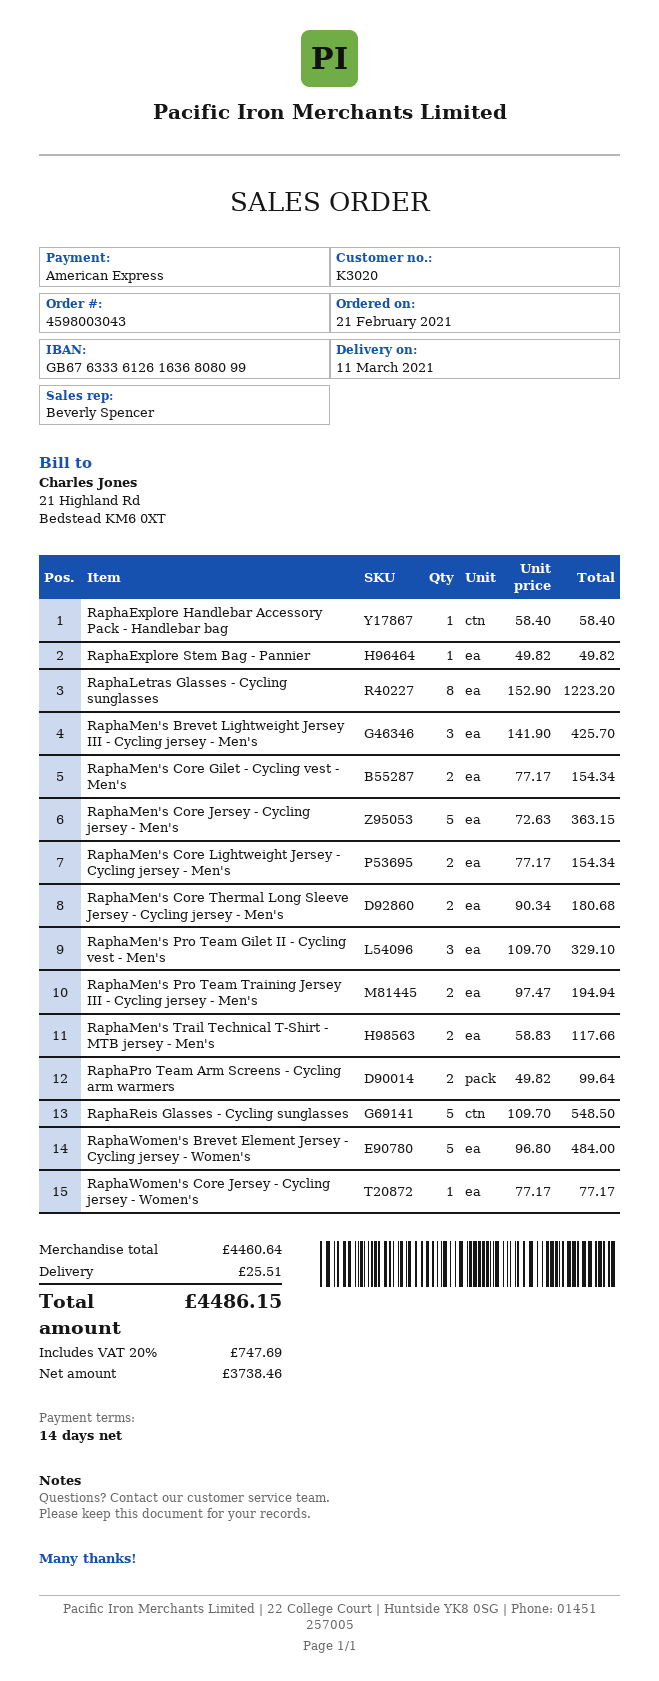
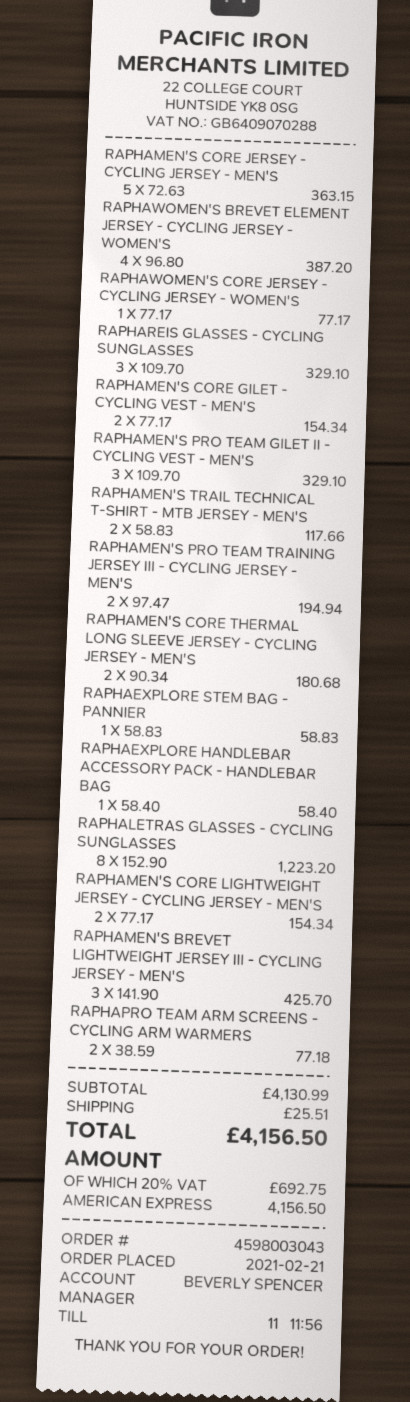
RaphaExplore Stem Bag - Pannier: 1 x 49.82 = 49.82 -> 1 x 58.83 = 58.83
RaphaPro Team Arm Screens - Cycling arm warmers: 2 x 49.82 = 99.64 -> 2 x 38.59 = 77.18
RaphaReis Glasses - Cycling sunglasses: 5 x 109.70 = 548.50 -> 3 x 109.70 = 329.10
RaphaWomen's Brevet Element Jersey - Cycling jersey - Women's: 5 x 96.80 = 484.00 -> 4 x 96.80 = 387.20
subtotal: 4460.64 -> 4130.99
tax: 20% = 747.69 -> 20% = 692.75
total: 4486.15 -> 4156.50

